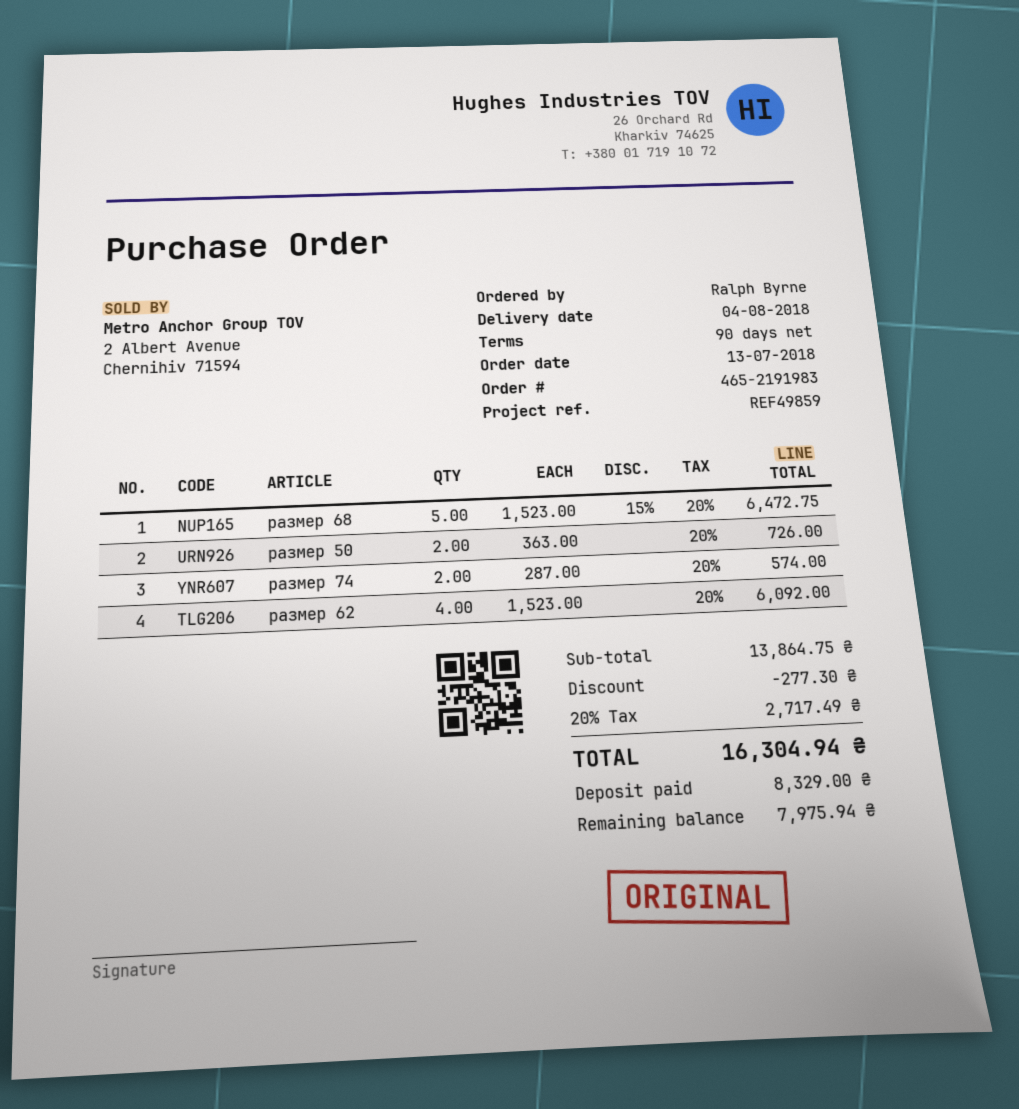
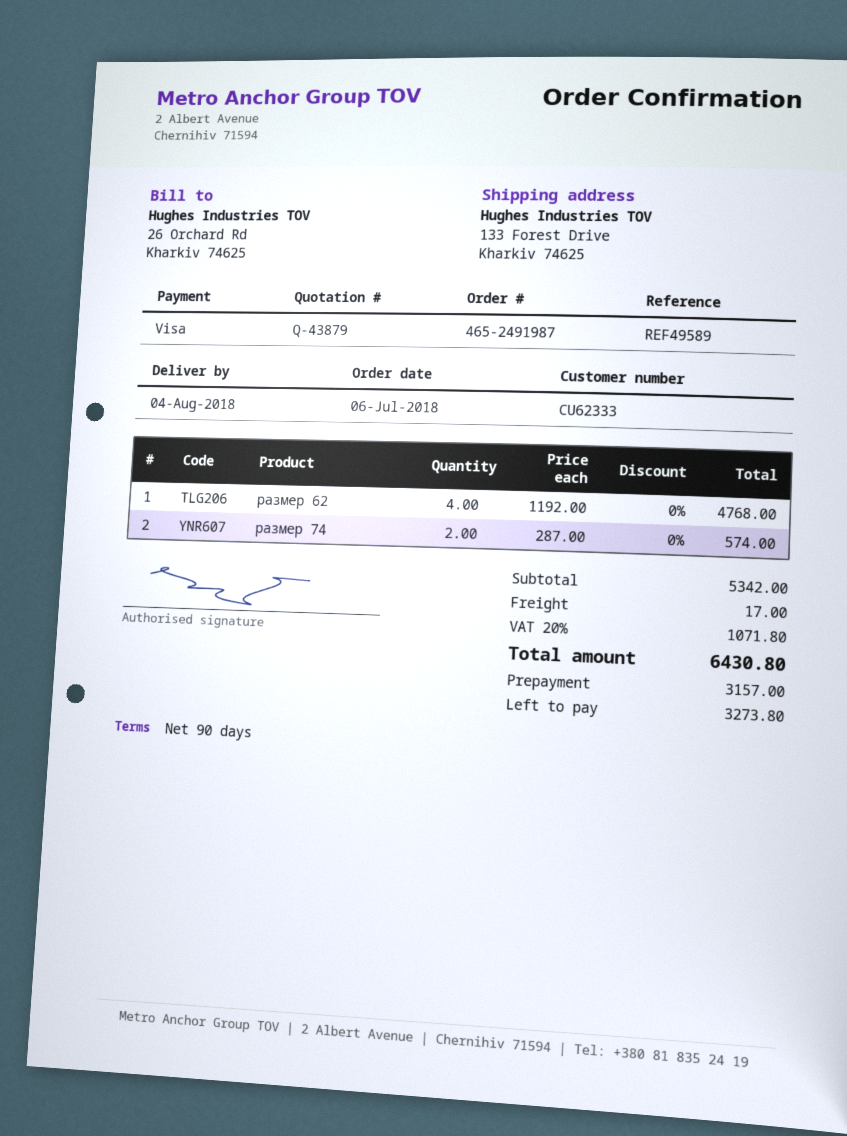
order number: 465-2191983 -> 465-2491987
order date: 2018-07-13 -> 2018-07-06
reference: REF49859 -> REF49589
размер 68: 5 x 1523.00 - 15% = 6472.75 -> none
размер 50: 2 x 363.00 = 726.00 -> none
размер 62: 4 x 1523.00 = 6092.00 -> 4 x 1192.00 = 4768.00
subtotal: 13864.75 -> 5342.00
discount: 277.30 -> none
shipping: none -> 17.00
tax: 20% = 2717.49 -> 20% = 1071.80
total: 16304.94 -> 6430.80
deposit: 8329.00 -> 3157.00
balance: 7975.94 -> 3273.80

